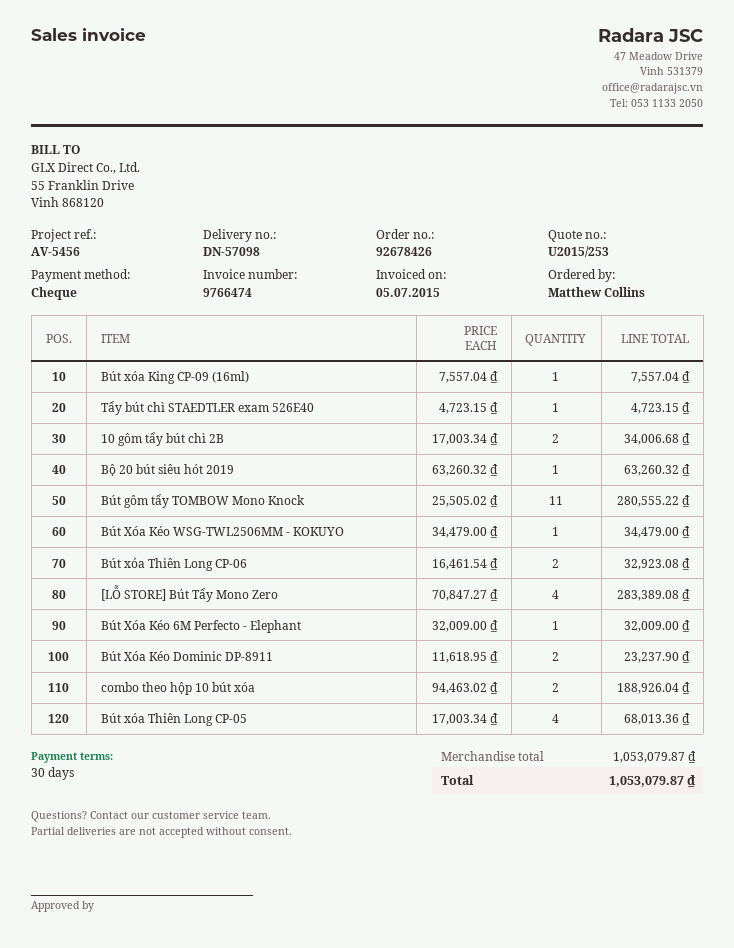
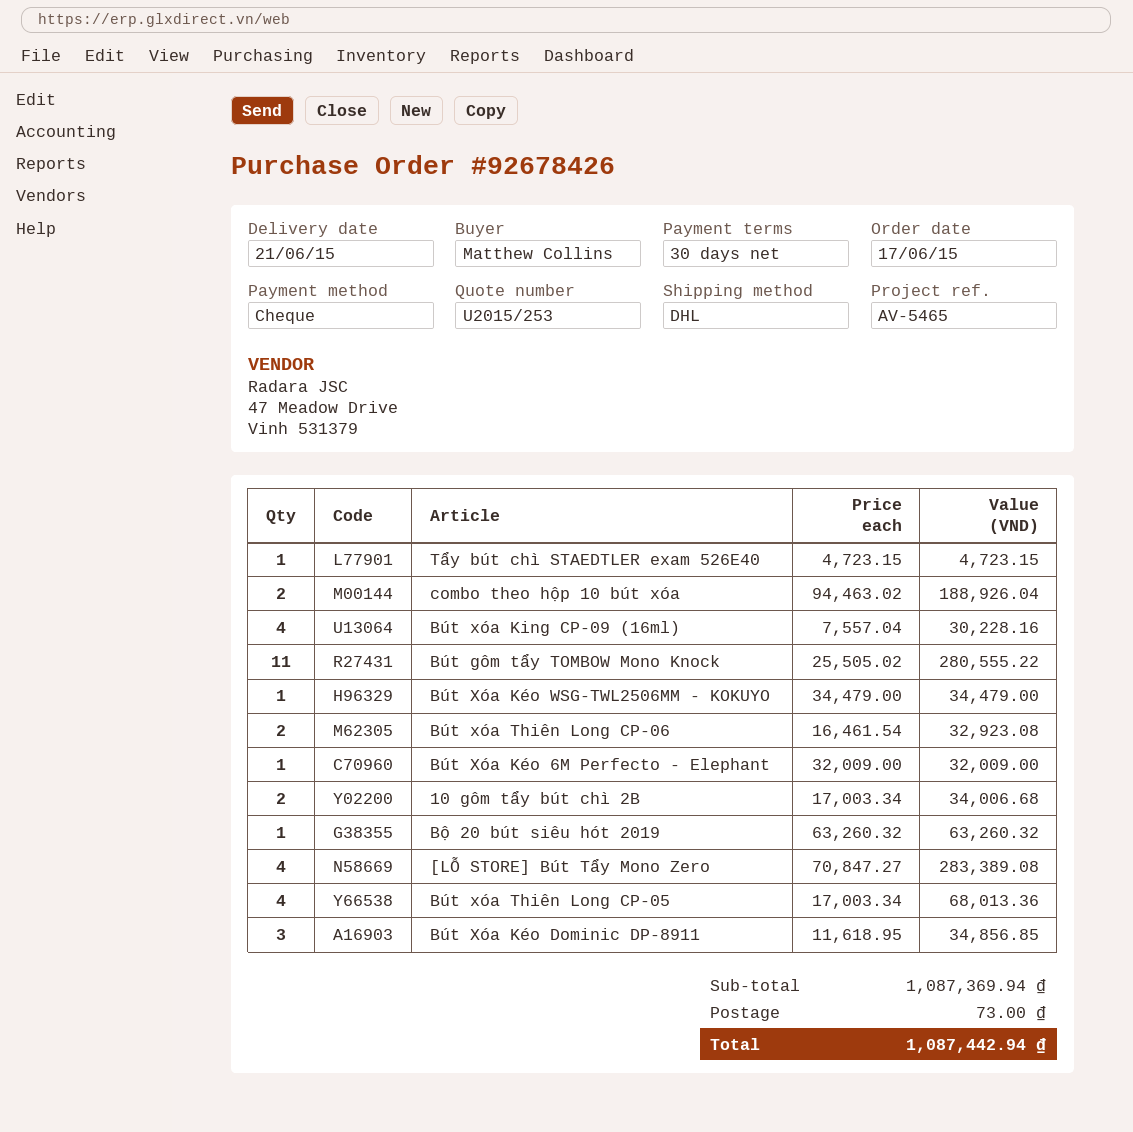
reference: AV-5456 -> AV-5465
Bút xóa King CP-09 (16ml): 1 x 7557.04 = 7557.04 -> 4 x 7557.04 = 30228.16
Bút Xóa Kéo Dominic DP-8911: 2 x 11618.95 = 23237.90 -> 3 x 11618.95 = 34856.85
subtotal: 1053079.87 -> 1087369.94
shipping: none -> 73.00
total: 1053079.87 -> 1087442.94

